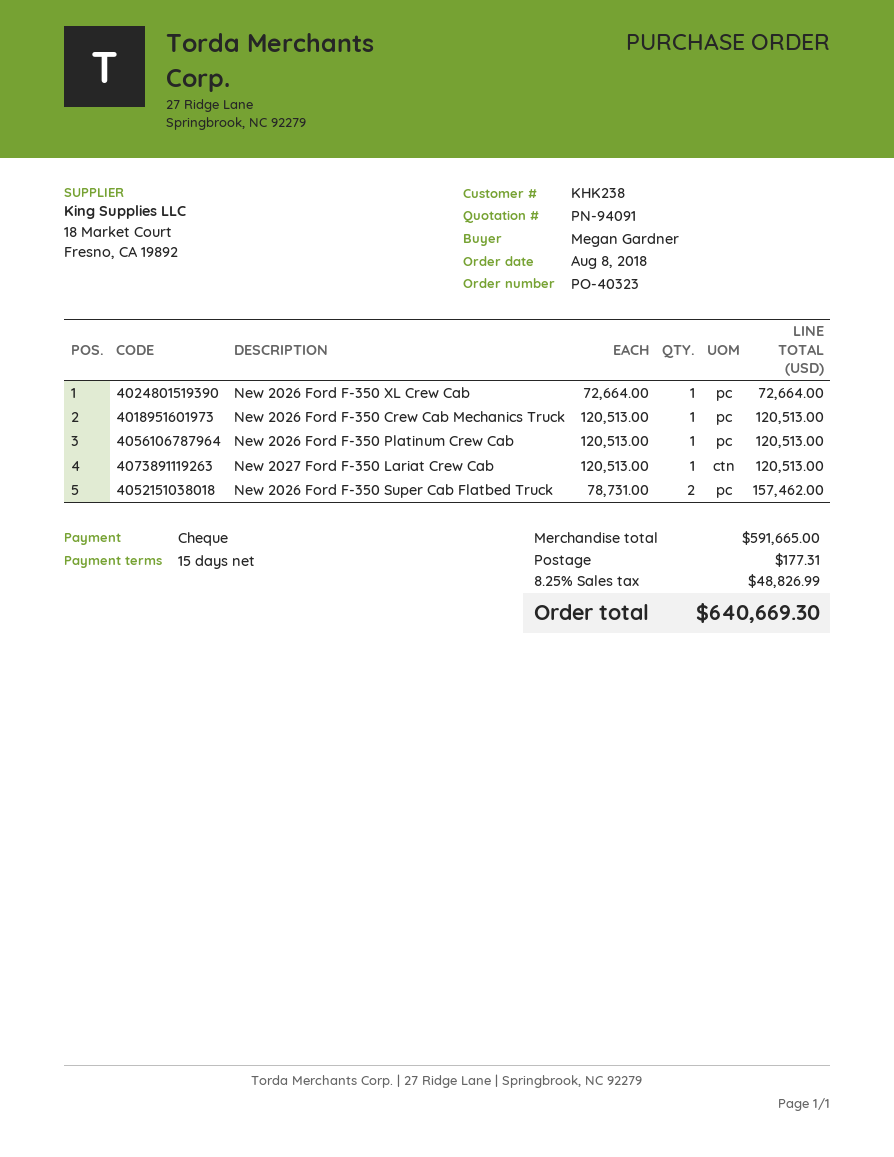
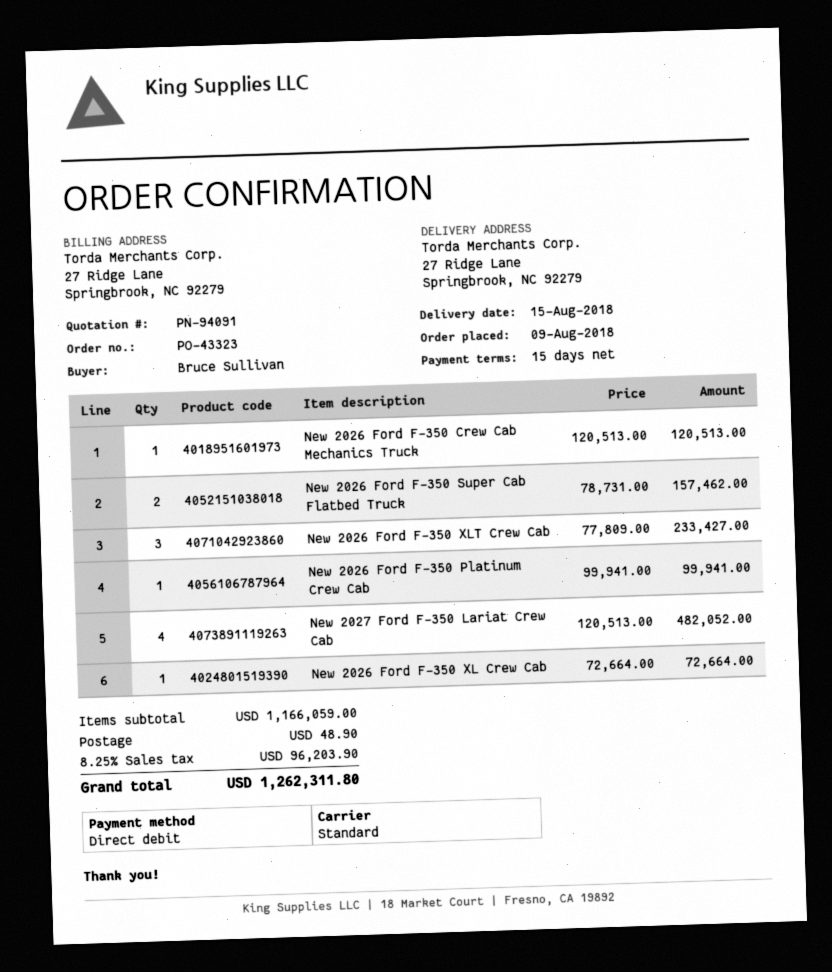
order number: PO-40323 -> PO-43323
order date: 2018-08-08 -> 2018-08-09
ordered by: Megan Gardner -> Bruce Sullivan
payment method: cheque -> direct debit
New 2026 Ford F-350 Platinum Crew Cab: 1 x 120513.00 = 120513.00 -> 1 x 99941.00 = 99941.00
New 2027 Ford F-350 Lariat Crew Cab: 1 x 120513.00 = 120513.00 -> 4 x 120513.00 = 482052.00
New 2026 Ford F-350 XLT Crew Cab: none -> 3 x 77809.00 = 233427.00
subtotal: 591665.00 -> 1166059.00
shipping: 177.31 -> 48.90
tax: 8.25% = 48826.99 -> 8.25% = 96203.90
total: 640669.30 -> 1262311.80

